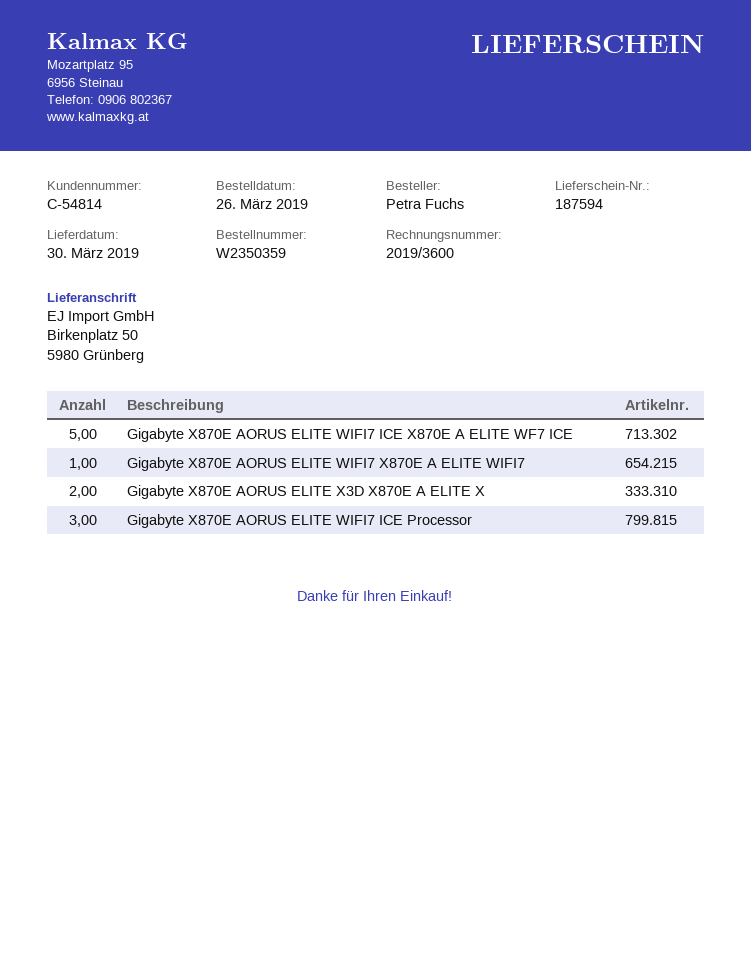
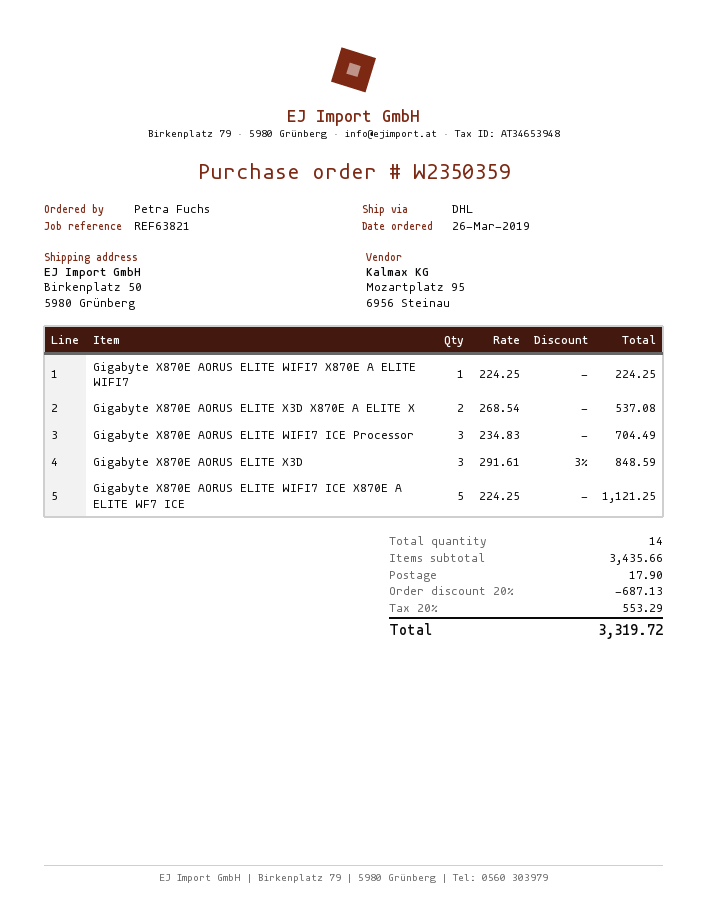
Gigabyte X870E AORUS ELITE X3D: none -> 3

